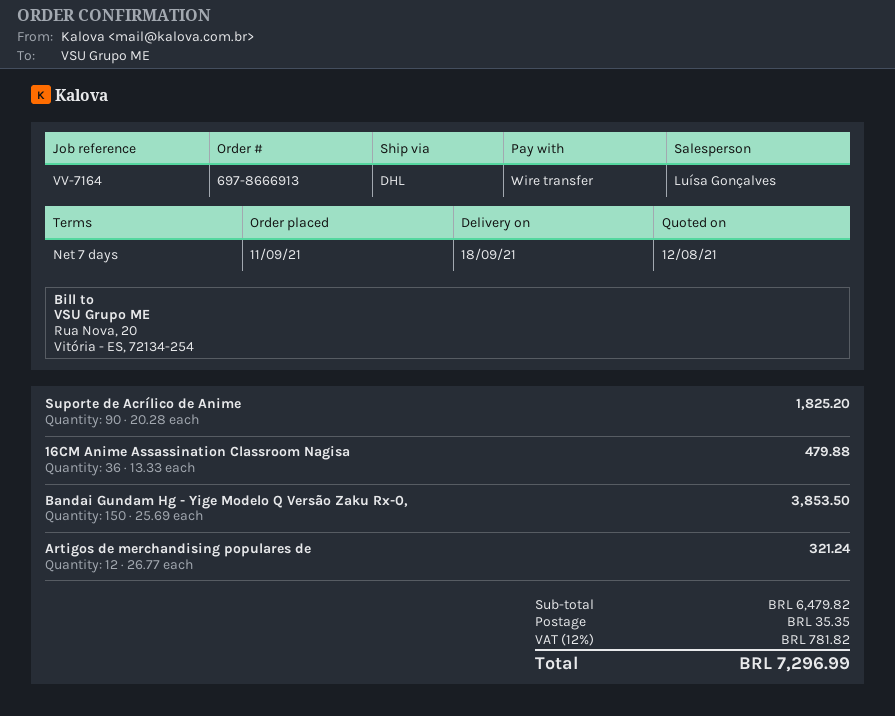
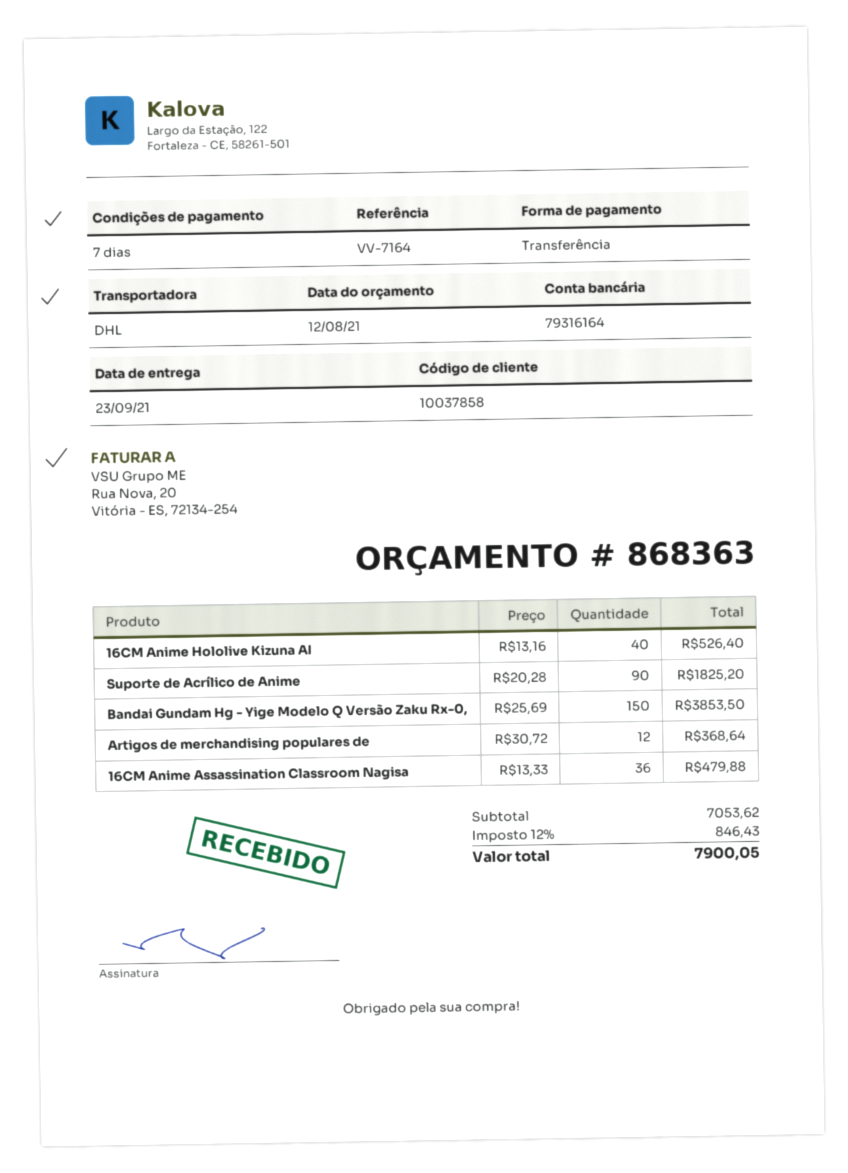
delivery date: 2021-09-18 -> 2021-09-23
Artigos de merchandising populares de: 12 x 26.77 = 321.24 -> 12 x 30.72 = 368.64
16CM Anime Hololive Kizuna AI: none -> 40 x 13.16 = 526.40
subtotal: 6479.82 -> 7053.62
shipping: 35.35 -> none
tax: 12% = 781.82 -> 12% = 846.43
total: 7296.99 -> 7900.05

